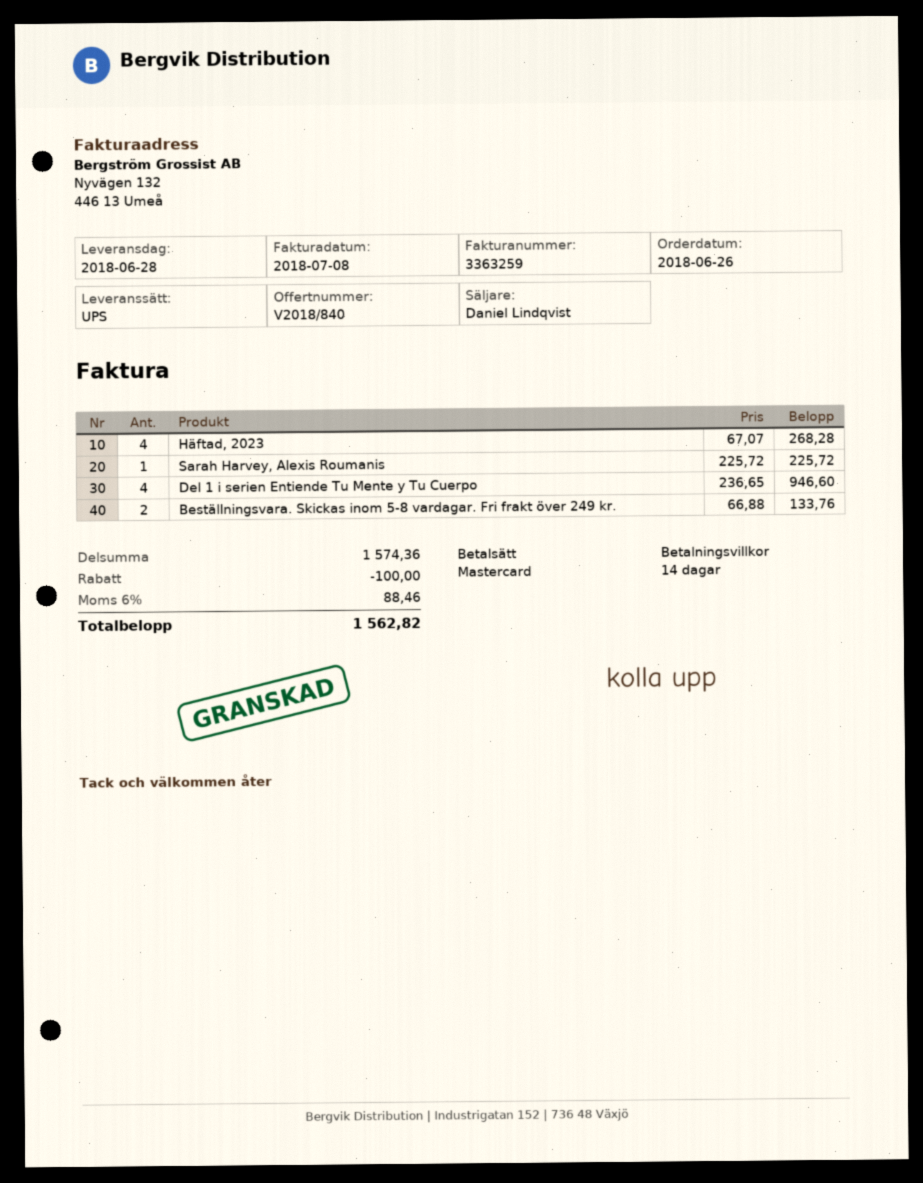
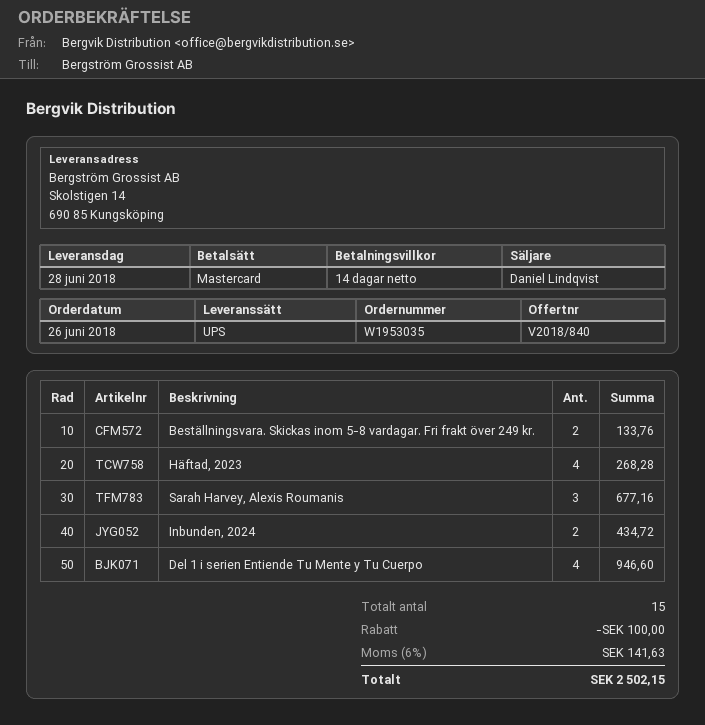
Sarah Harvey, Alexis Roumanis: 1 for 225.72 -> 3 for 677.16
Inbunden, 2024: none -> 2 for 434.72
tax: 6% = 88.46 -> 6% = 141.63
total: 1562.82 -> 2502.15

